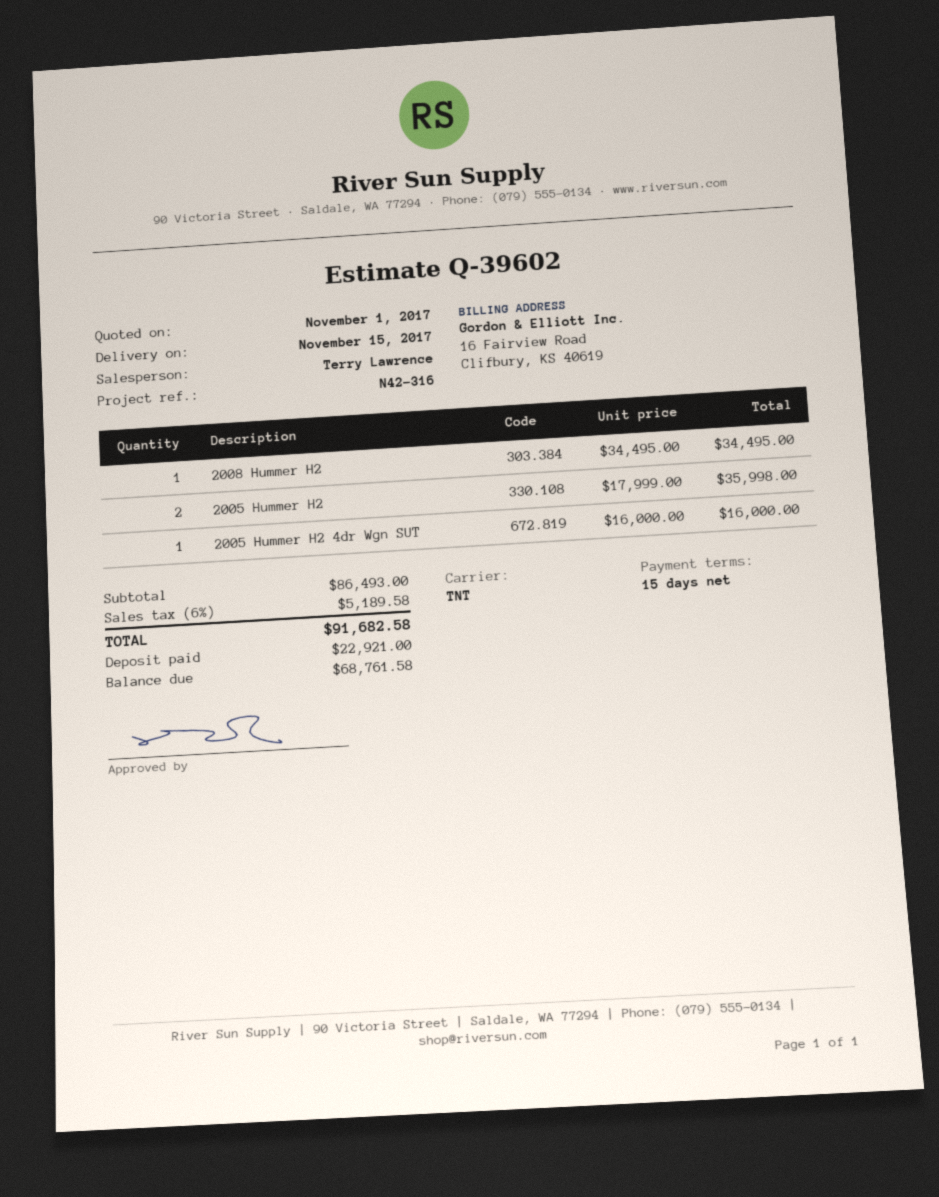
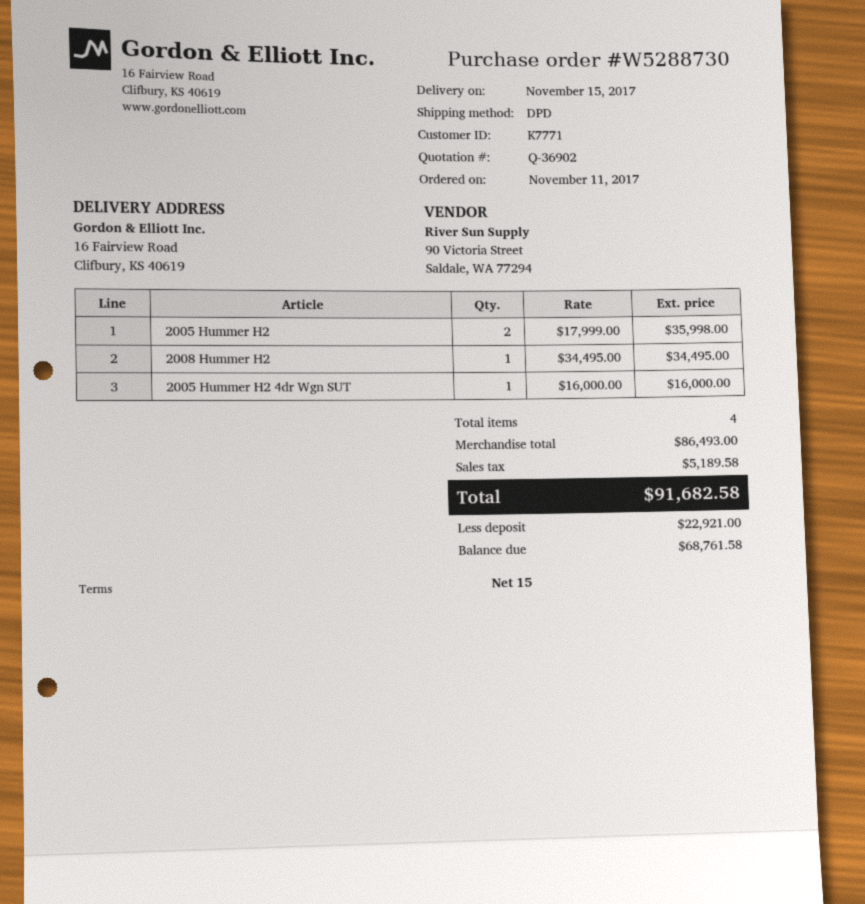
quote number: Q-39602 -> Q-36902
shipping method: TNT -> DPD

